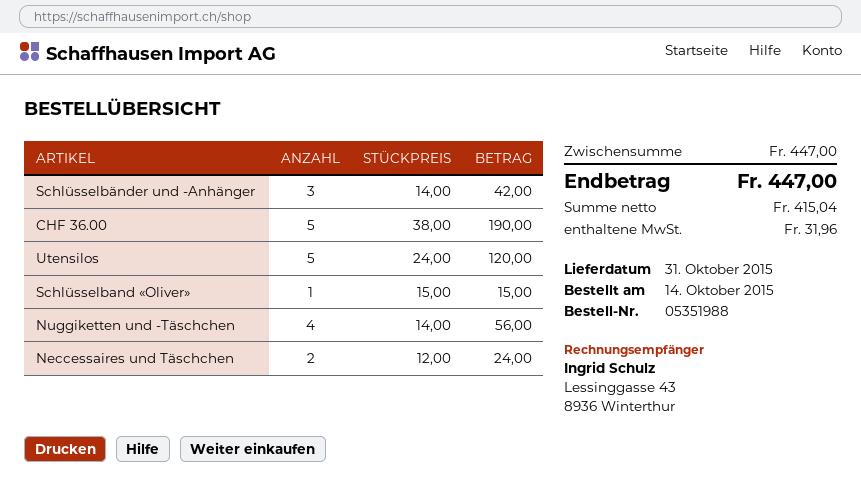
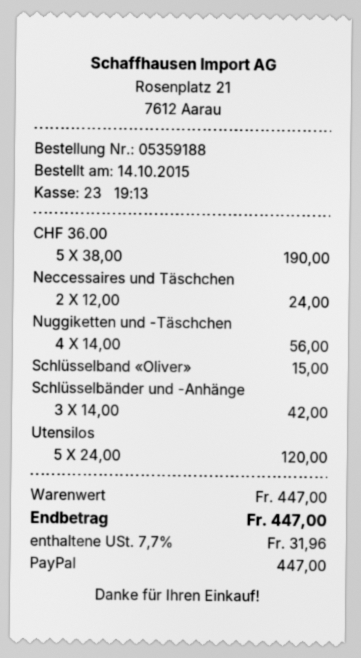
order number: 05351988 -> 05359188

